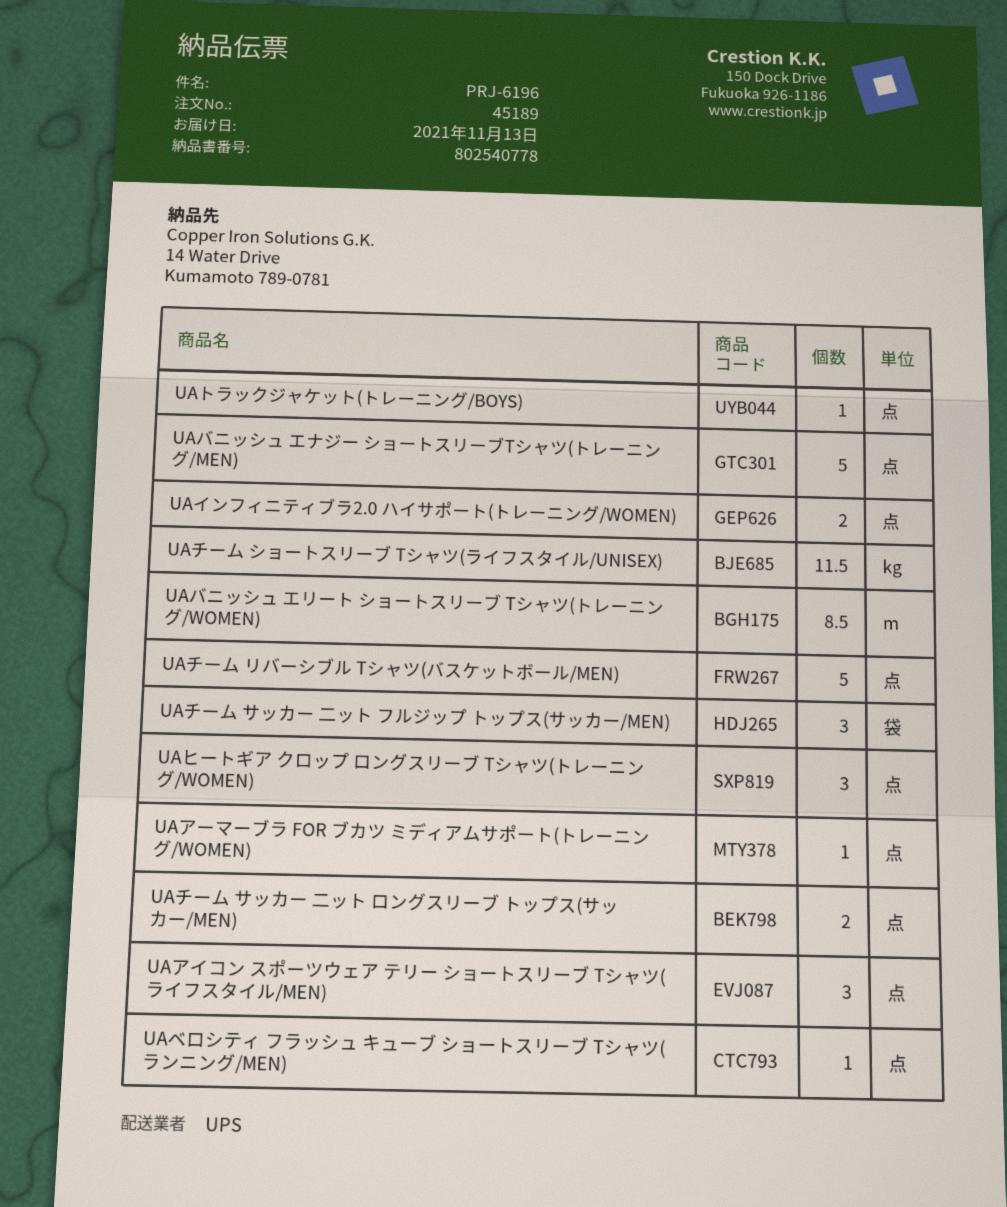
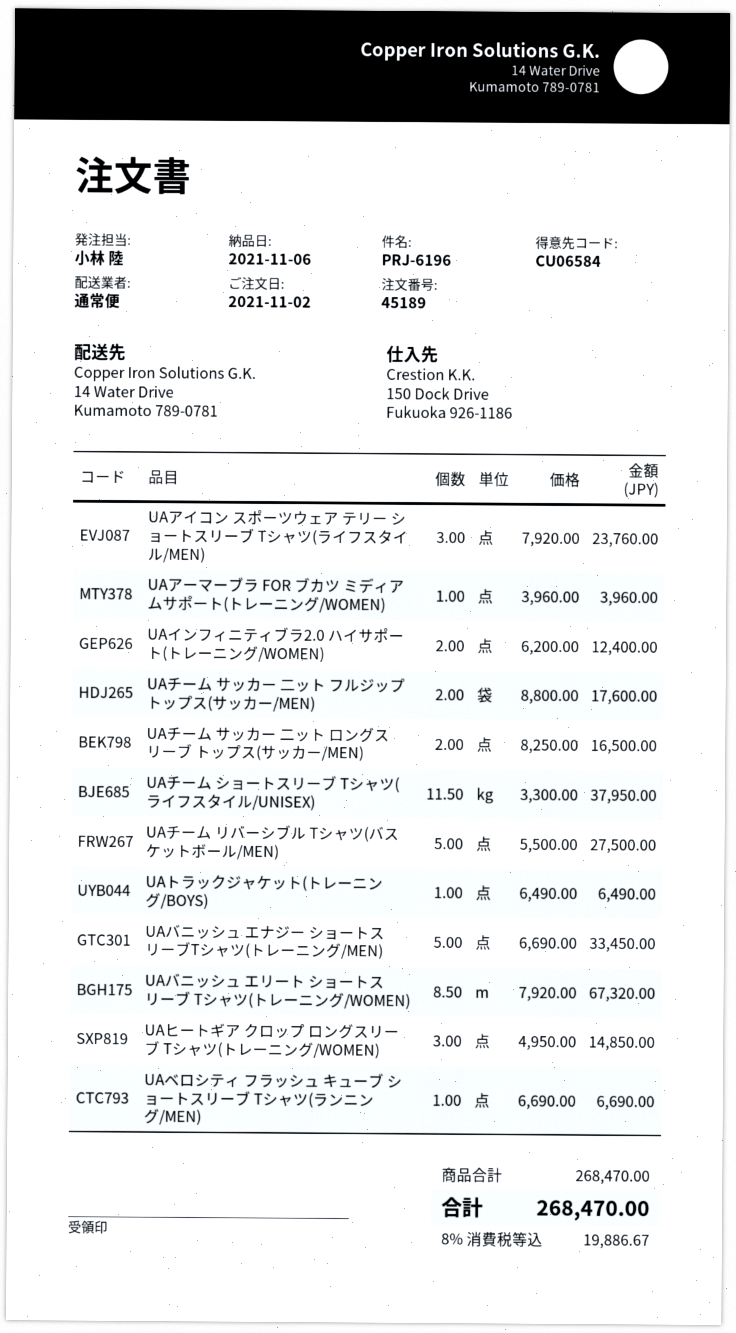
delivery date: 2021-11-13 -> 2021-11-06
shipping method: UPS -> standard
UAチーム サッカー 二ット フルジップ トップス(サッカー/MEN): 3 -> 2

